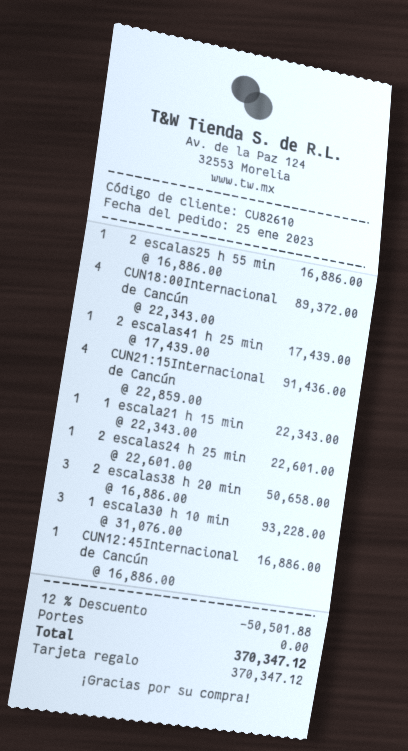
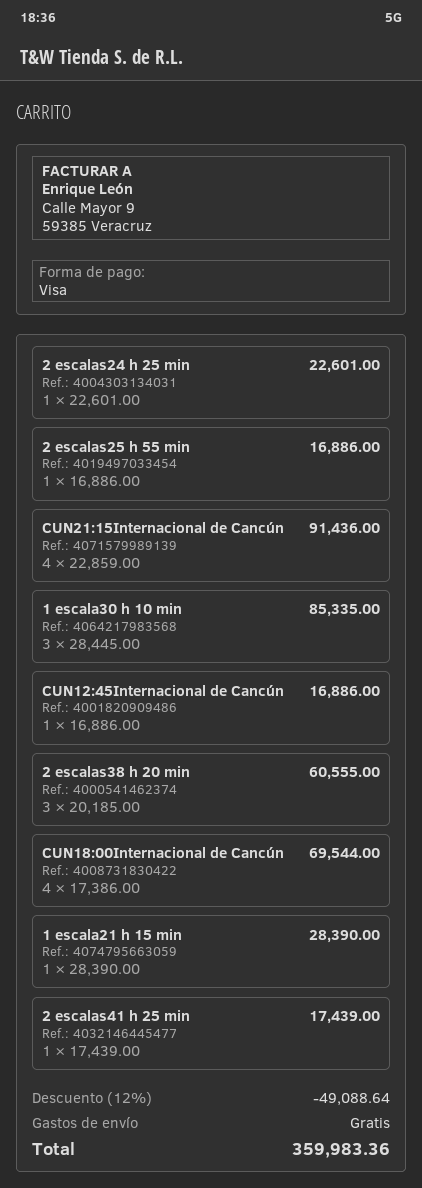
payment method: gift card -> Visa
CUN18:00Internacional de Cancún: 4 x 22343.00 = 89372.00 -> 4 x 17386.00 = 69544.00
1 escala21 h 15 min: 1 x 22343.00 = 22343.00 -> 1 x 28390.00 = 28390.00
2 escalas38 h 20 min: 3 x 16886.00 = 50658.00 -> 3 x 20185.00 = 60555.00
1 escala30 h 10 min: 3 x 31076.00 = 93228.00 -> 3 x 28445.00 = 85335.00
discount: 12% = 50501.88 -> 12% = 49088.64
total: 370347.12 -> 359983.36

